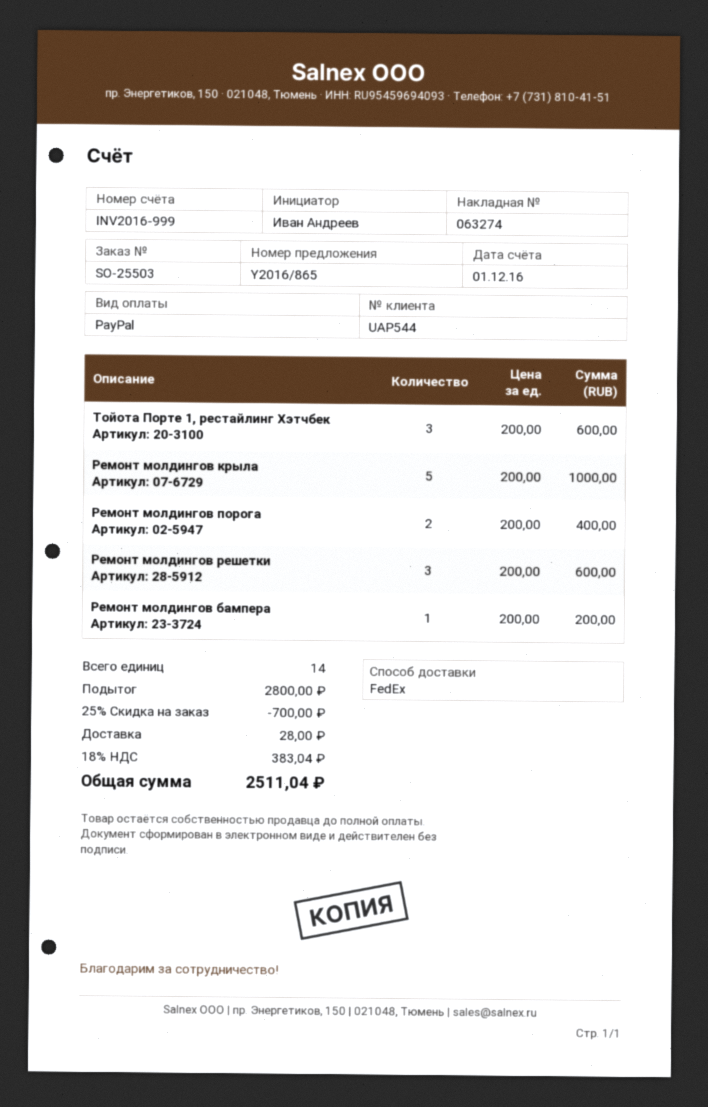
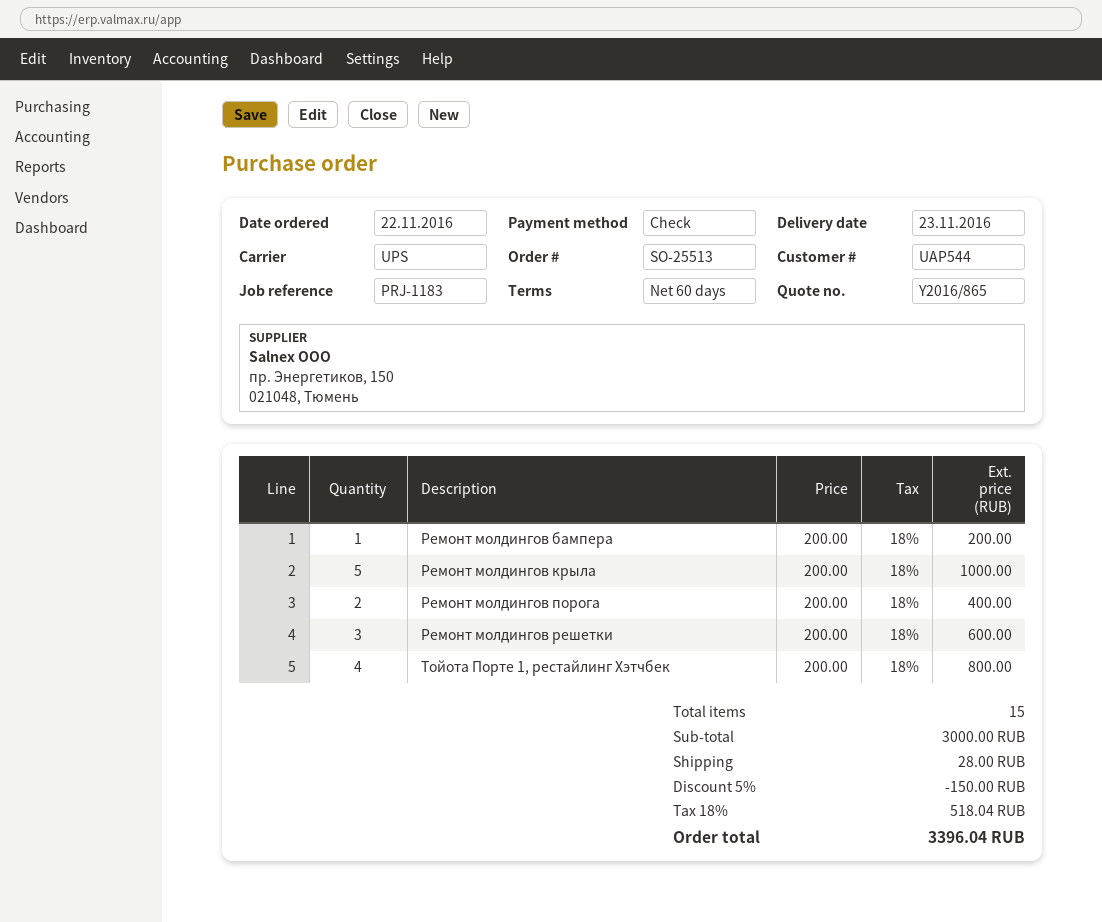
order number: SO-25503 -> SO-25513
payment method: PayPal -> cheque
shipping method: FedEx -> UPS
Тойота Порте 1, рестайлинг Хэтчбек: 3 x 200.00 = 600.00 -> 4 x 200.00 = 800.00
total quantity: 14 -> 15
subtotal: 2800.00 -> 3000.00
discount: 25% = 700.00 -> 5% = 150.00
tax: 18% = 383.04 -> 18% = 518.04
total: 2511.04 -> 3396.04

